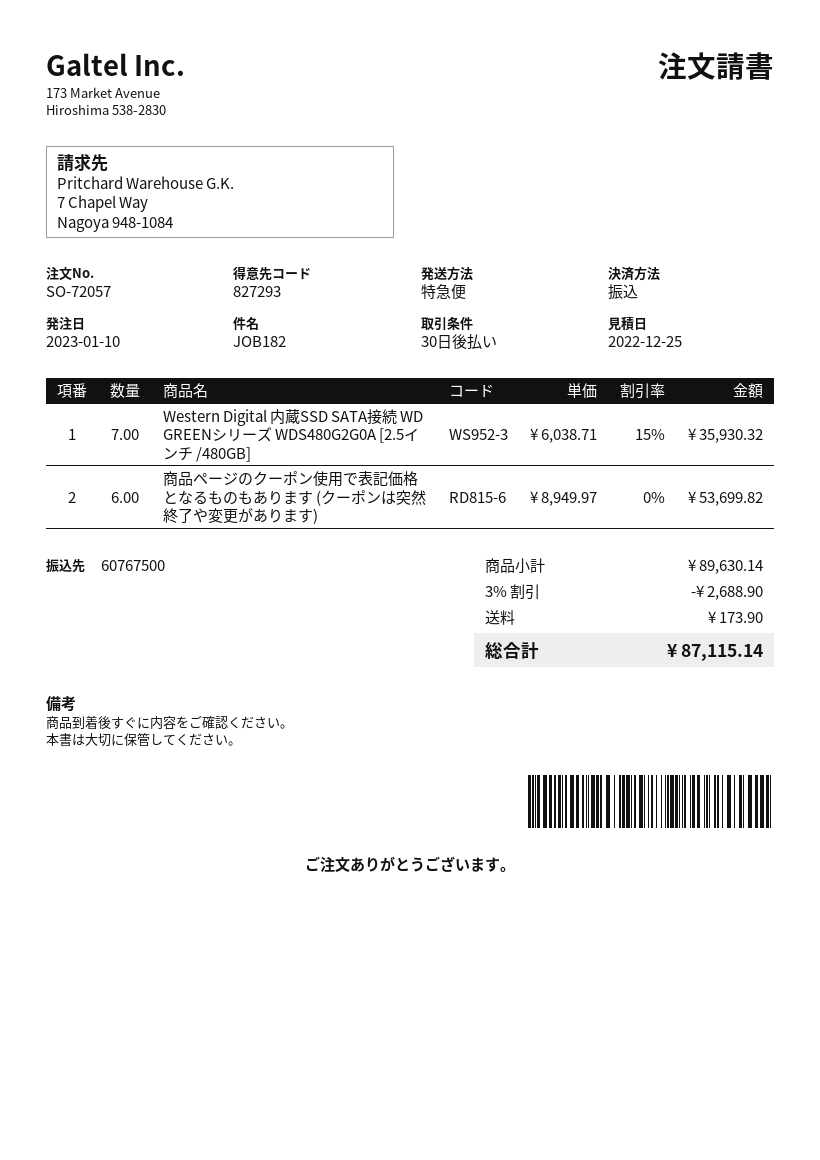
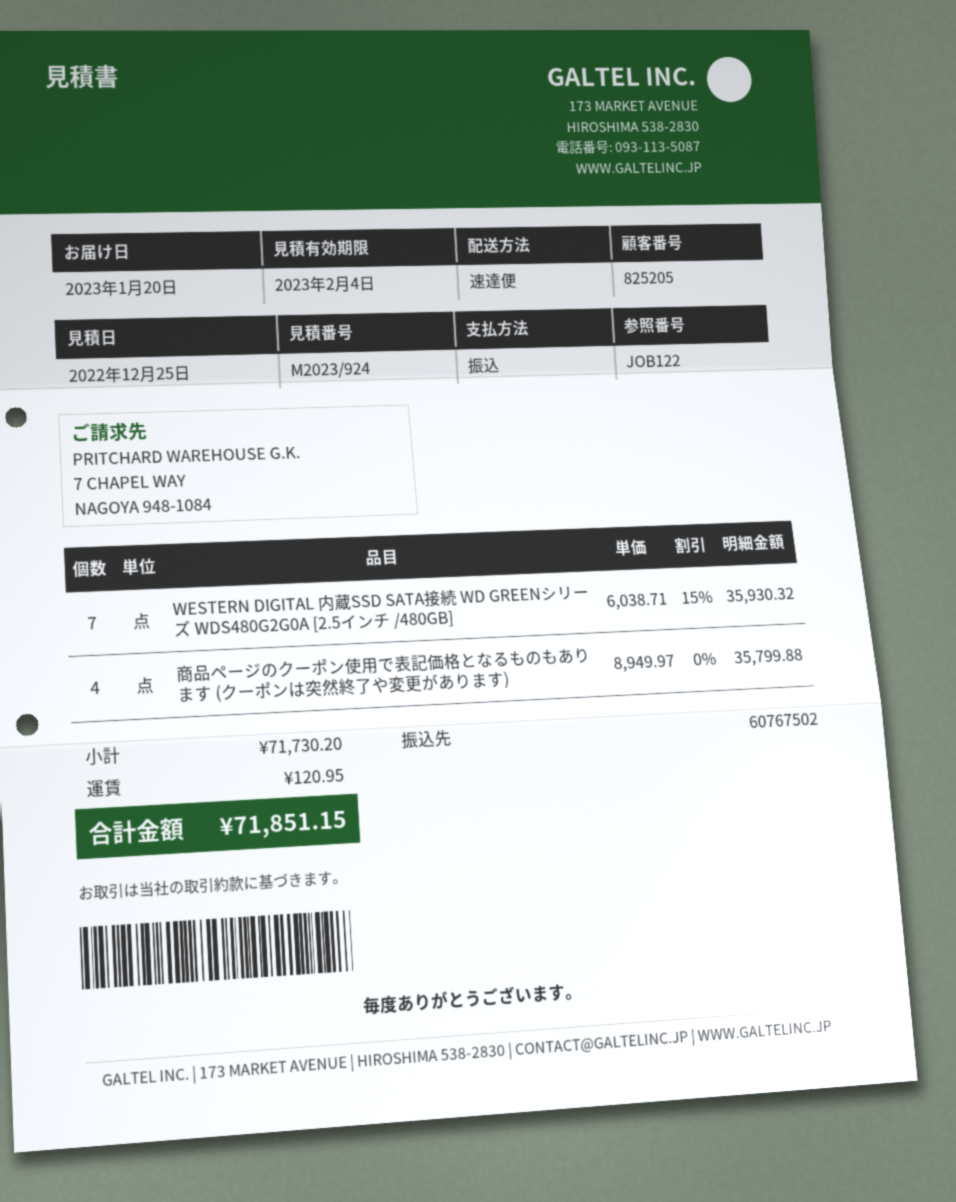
customer number: 827293 -> 825205
reference: JOB182 -> JOB122
bank account: 60767500 -> 60767502
商品ページのクーポン使用で表記価格となるものもあります (クーポンは突然終了や変更があります): 6 x 8949.97 = 53699.82 -> 4 x 8949.97 = 35799.88
subtotal: 89630.14 -> 71730.20
discount: 3% = 2688.90 -> none
shipping: 173.90 -> 120.95
total: 87115.14 -> 71851.15

